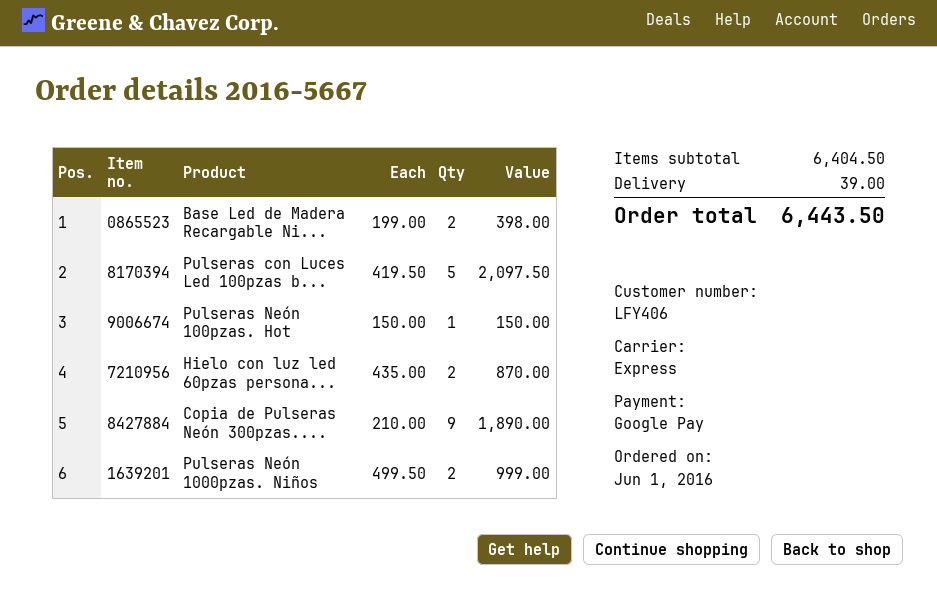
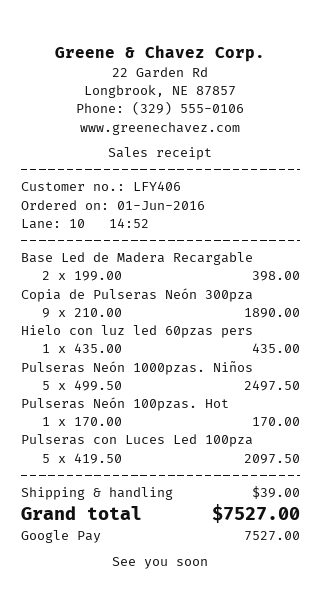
Pulseras Neón 100pzas. Hot: 1 x 150.00 = 150.00 -> 1 x 170.00 = 170.00
Hielo con luz led 60pzas persona...: 2 x 435.00 = 870.00 -> 1 x 435.00 = 435.00
Pulseras Neón 1000pzas. Niños: 2 x 499.50 = 999.00 -> 5 x 499.50 = 2497.50
total: 6443.50 -> 7527.00

